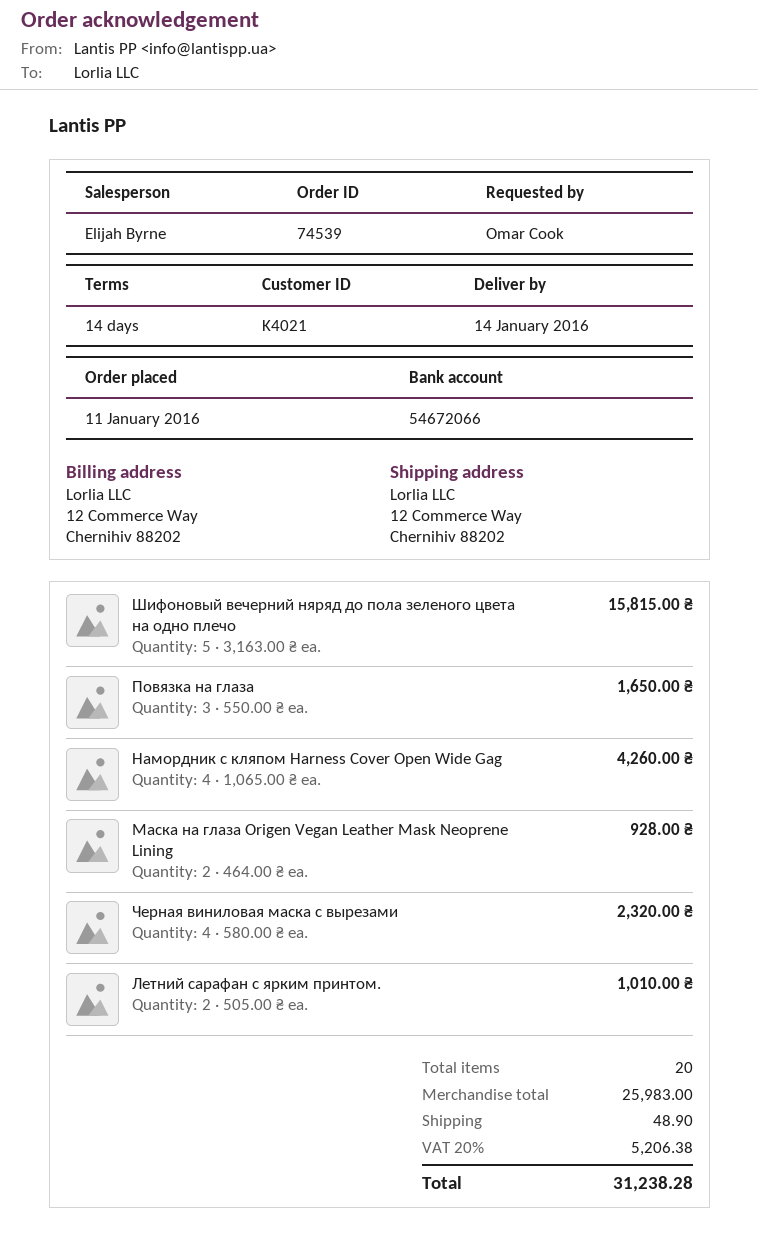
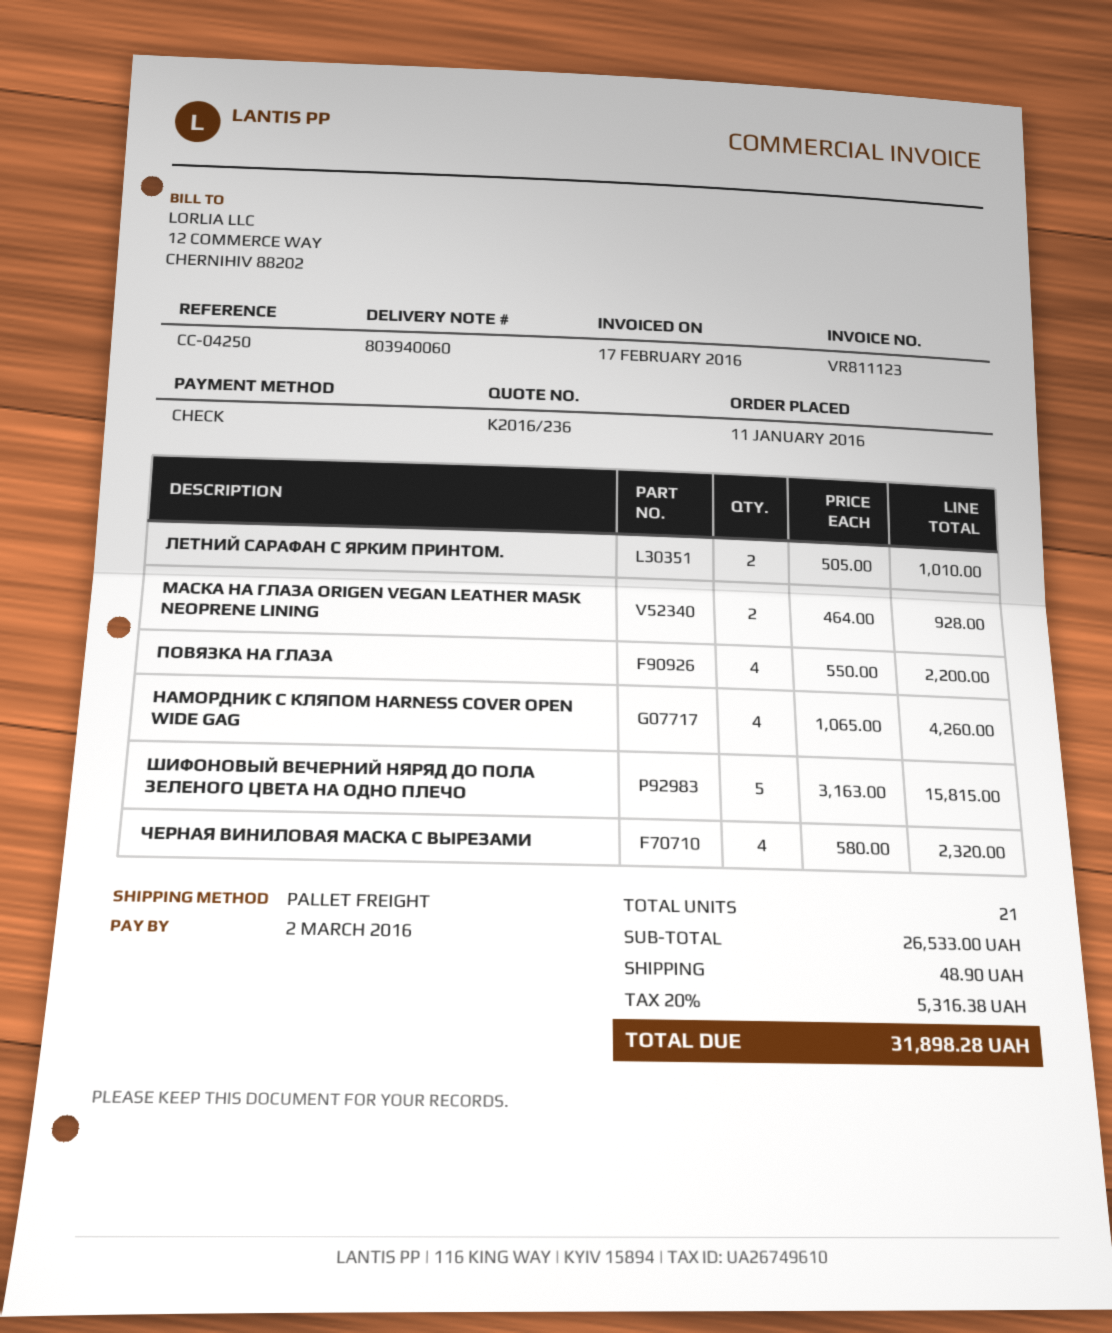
Повязка на глаза: 3 x 550.00 = 1650.00 -> 4 x 550.00 = 2200.00
total quantity: 20 -> 21
subtotal: 25983.00 -> 26533.00
tax: 20% = 5206.38 -> 20% = 5316.38
total: 31238.28 -> 31898.28

